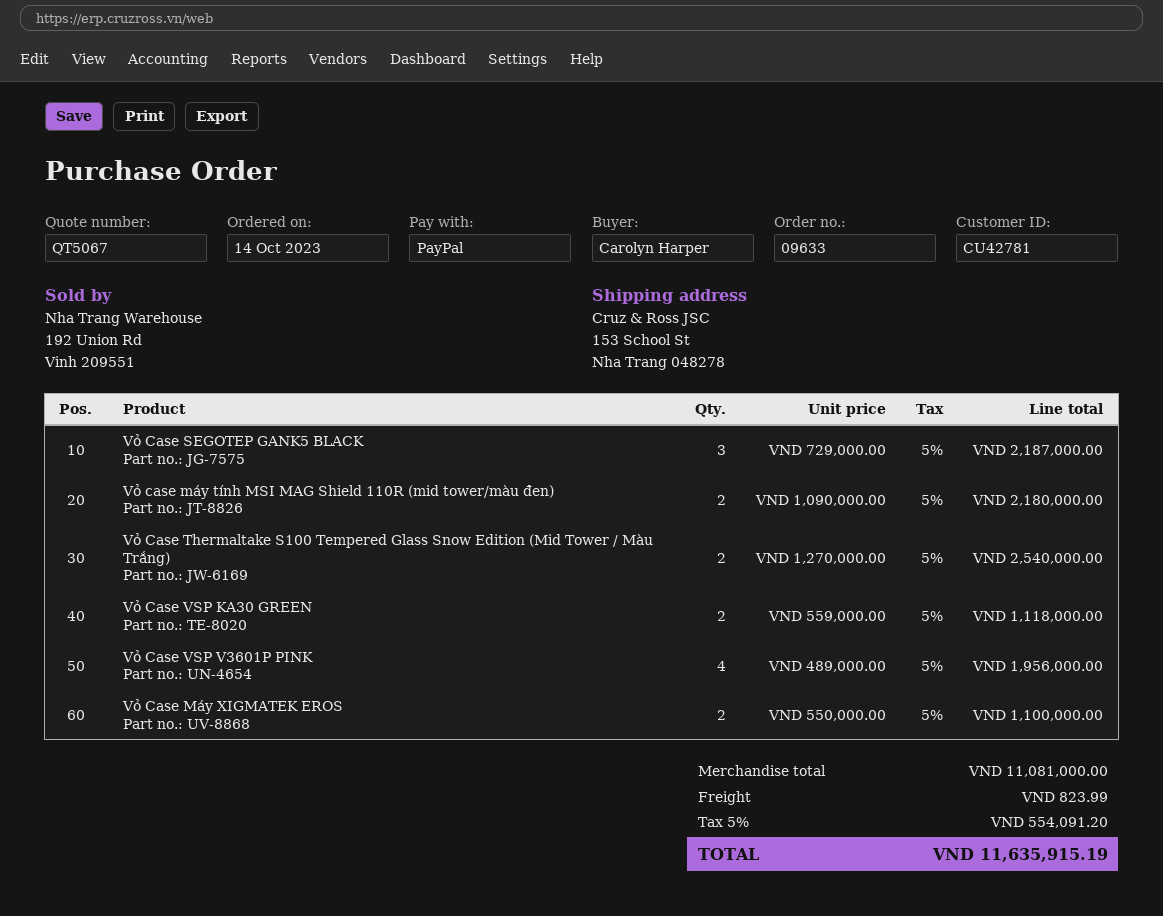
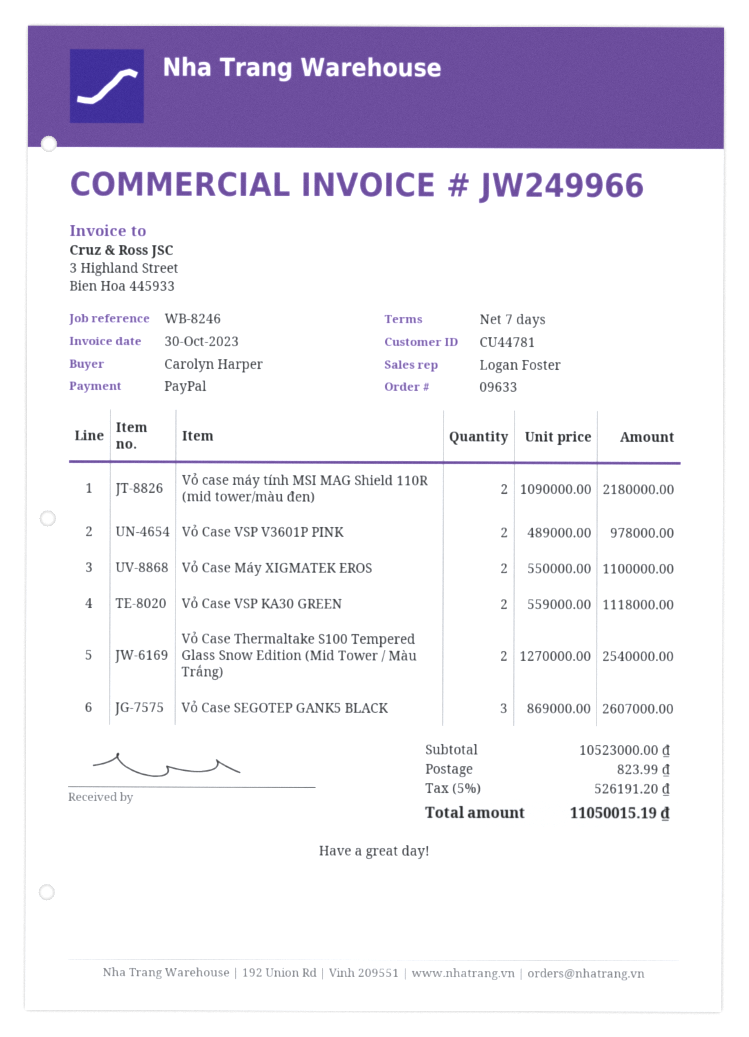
customer number: CU42781 -> CU44781
Vỏ Case SEGOTEP GANK5 BLACK: 3 x 729000.00 = 2187000.00 -> 3 x 869000.00 = 2607000.00
Vỏ Case VSP V3601P PINK: 4 x 489000.00 = 1956000.00 -> 2 x 489000.00 = 978000.00
subtotal: 11081000.00 -> 10523000.00
tax: 5% = 554091.20 -> 5% = 526191.20
total: 11635915.19 -> 11050015.19

